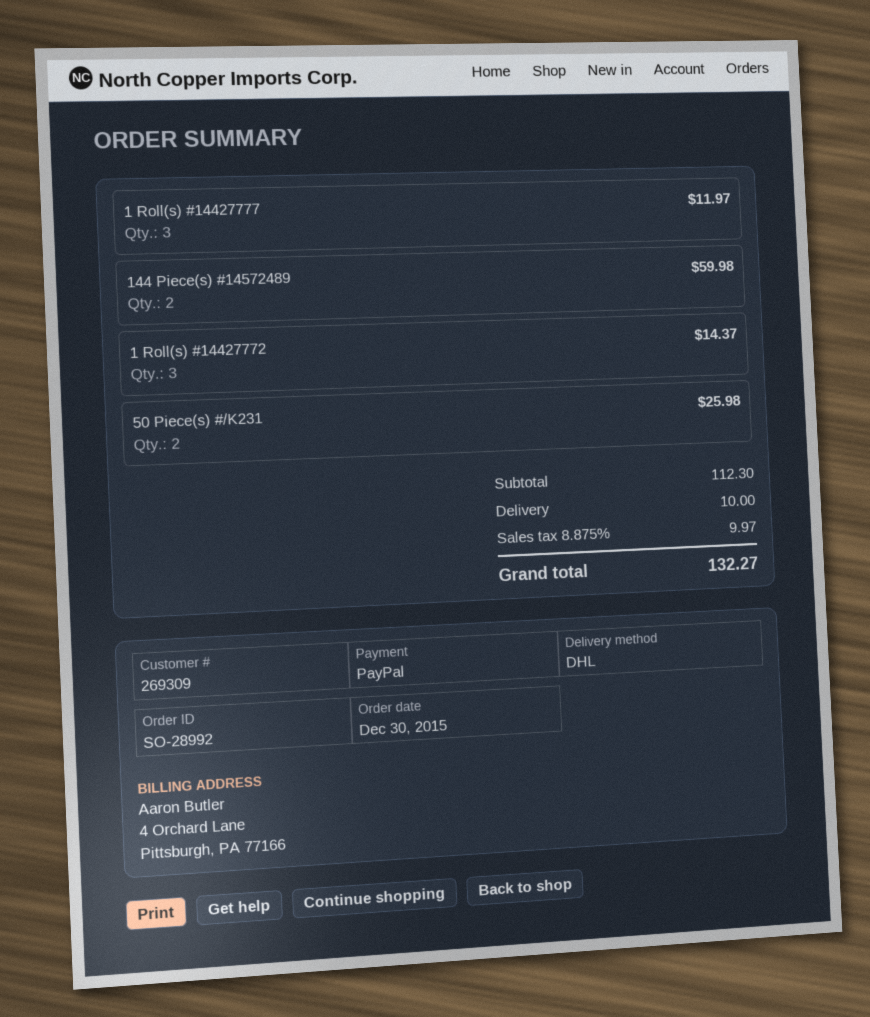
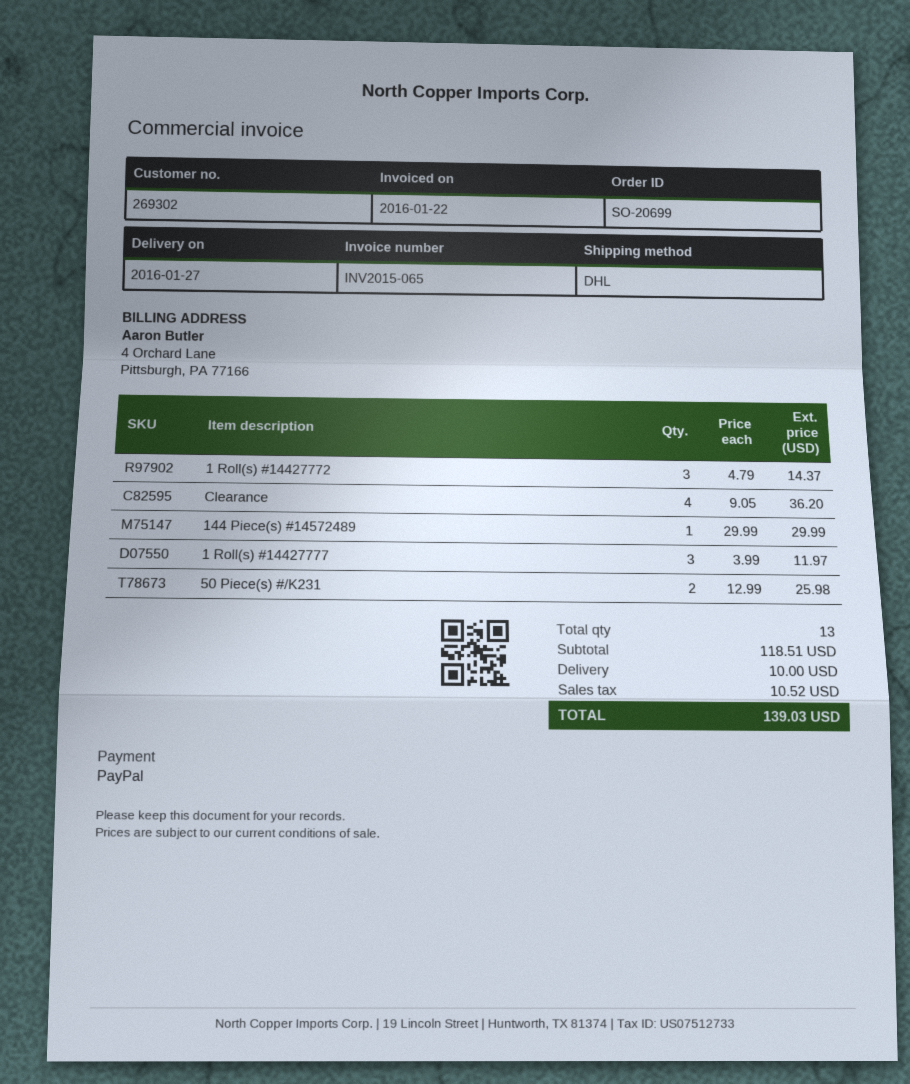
order number: SO-28992 -> SO-20699
customer number: 269309 -> 269302
144 Piece(s) #14572489: 2 for 59.98 -> 1 for 29.99
Clearance: none -> 4 for 36.20
subtotal: 112.30 -> 118.51
tax: 9.97 -> 10.52
total: 132.27 -> 139.03

